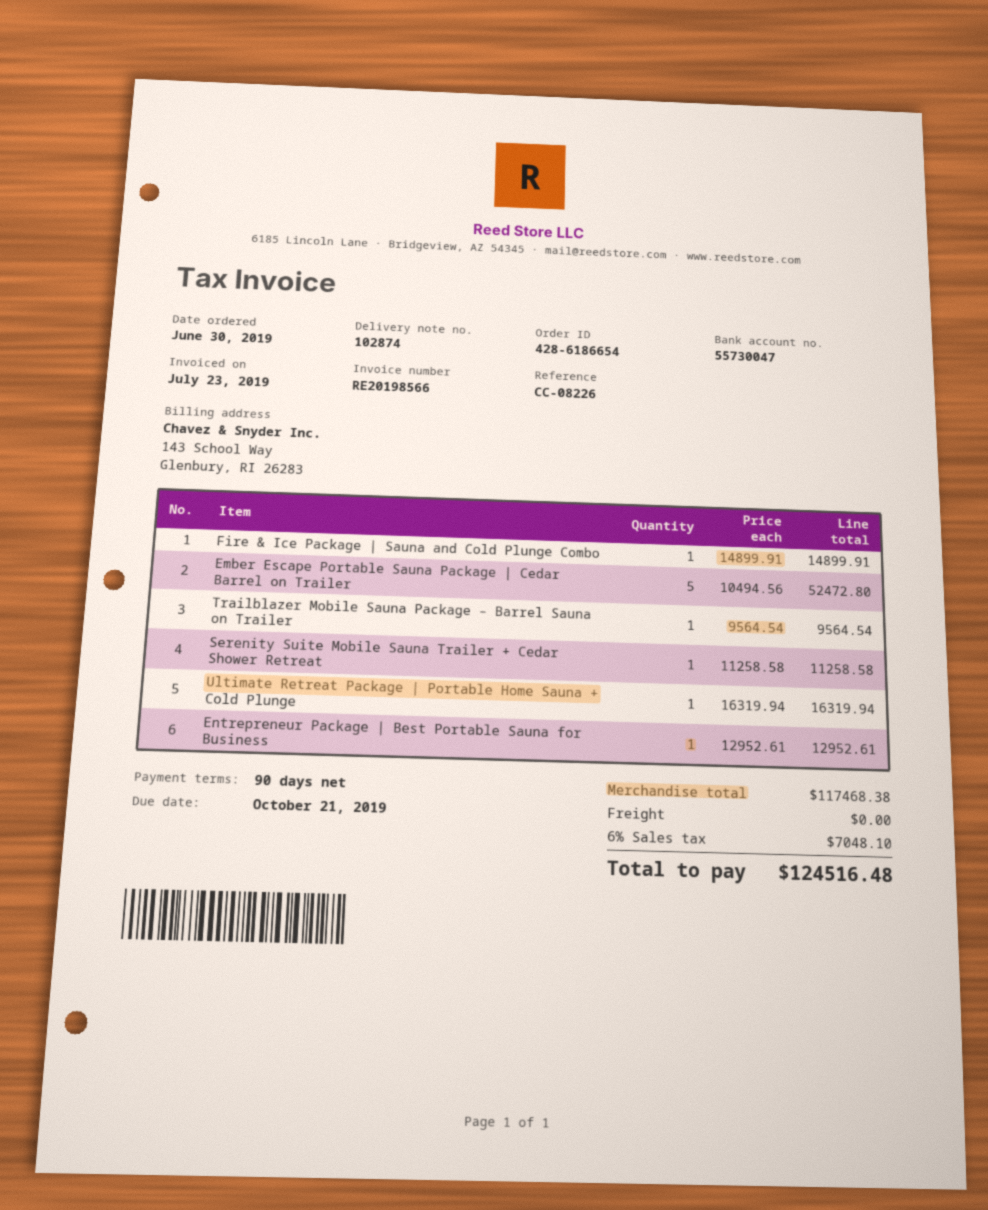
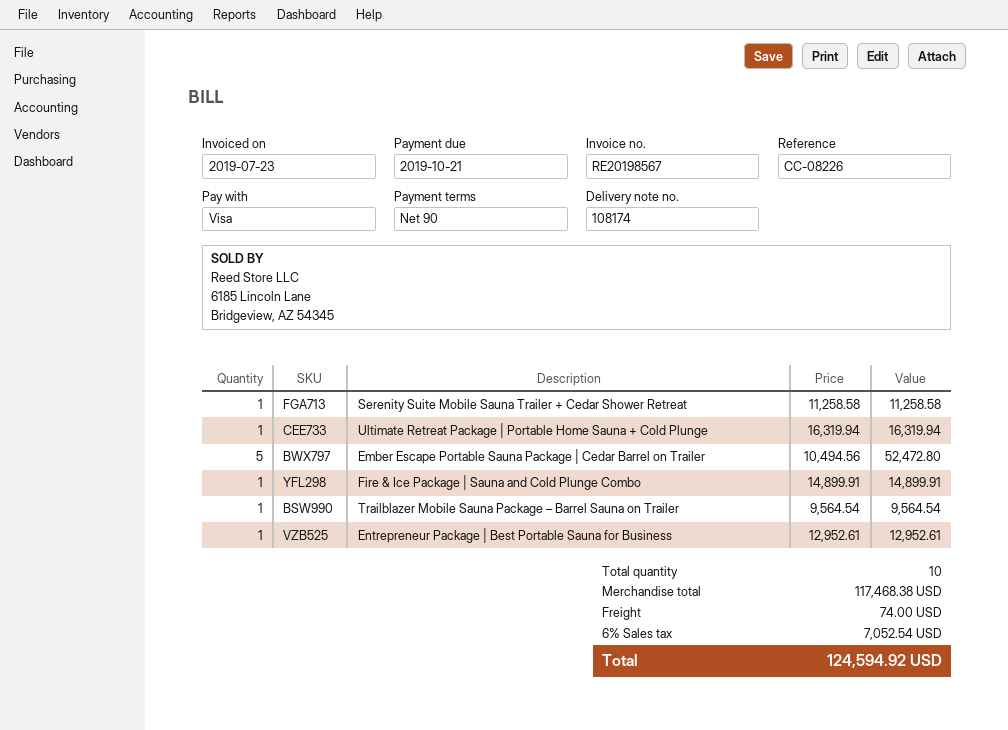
delivery note number: 102874 -> 108174
invoice number: RE20198566 -> RE20198567
shipping: 0.00 -> 74.00
tax: 6% = 7048.10 -> 6% = 7052.54
total: 124516.48 -> 124594.92

